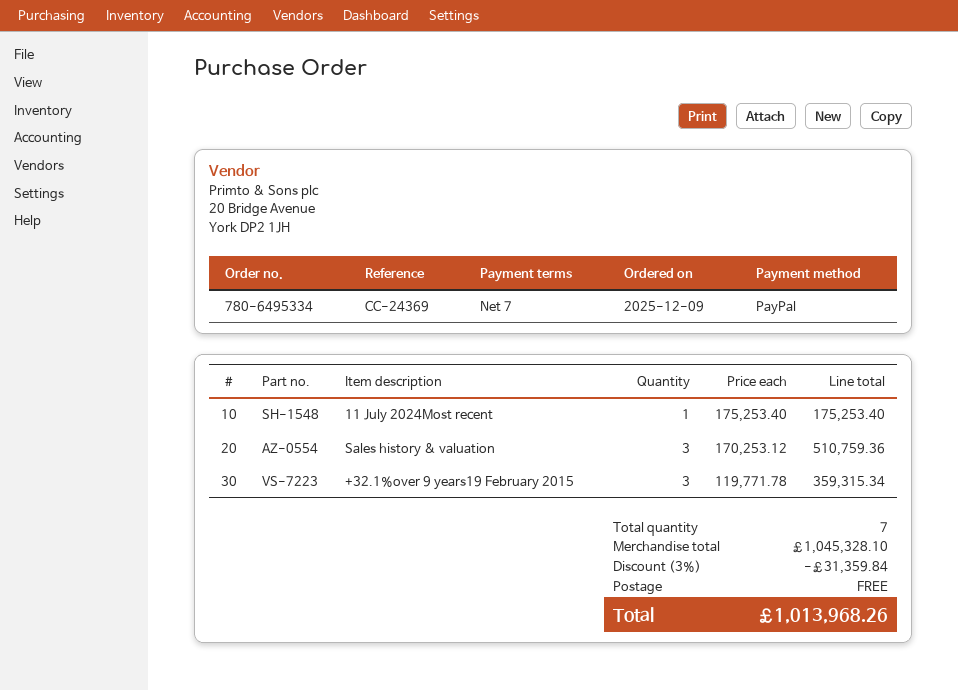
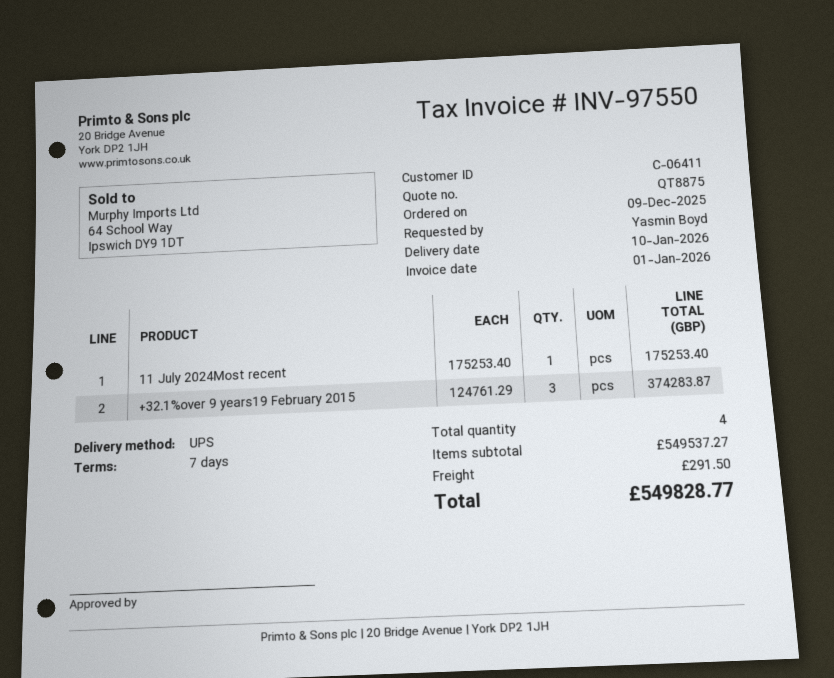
Sales history & valuation: 3 x 170253.12 = 510759.36 -> none
+32.1%over 9 years19 February 2015: 3 x 119771.78 = 359315.34 -> 3 x 124761.29 = 374283.87
total quantity: 7 -> 4
subtotal: 1045328.10 -> 549537.27
discount: 3% = 31359.84 -> none
shipping: 0.00 -> 291.50
total: 1013968.26 -> 549828.77

